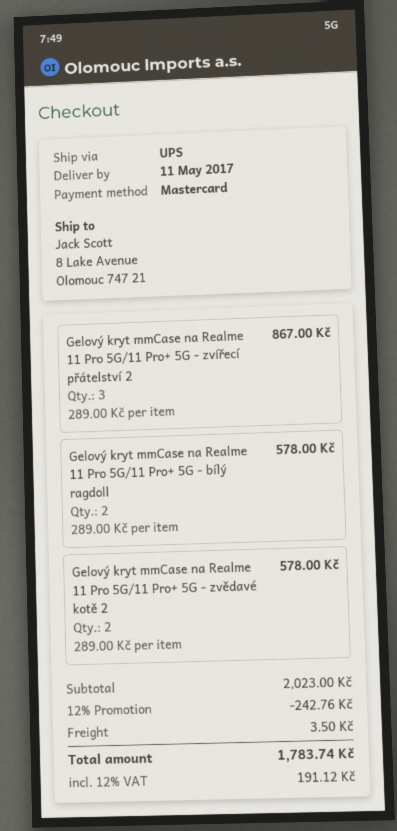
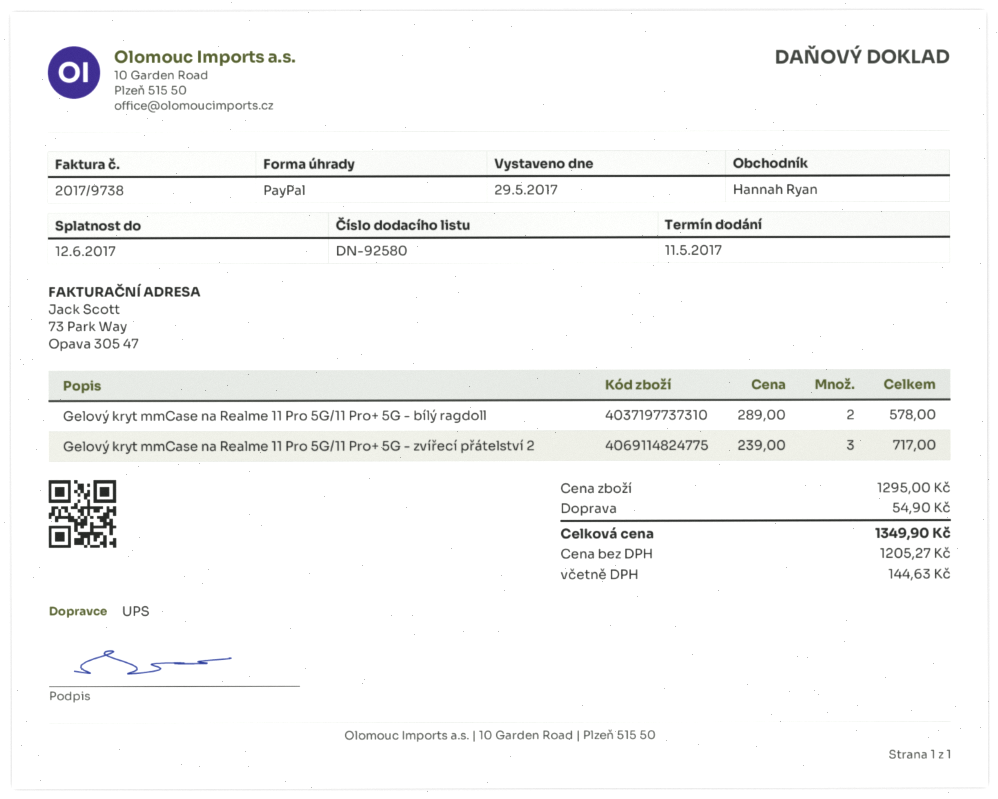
payment method: Mastercard -> PayPal
Gelový kryt mmCase na Realme 11 Pro 5G/11 Pro+ 5G - zvířecí přátelství 2: 3 x 289.00 = 867.00 -> 3 x 239.00 = 717.00
Gelový kryt mmCase na Realme 11 Pro 5G/11 Pro+ 5G - zvědavé kotě 2: 2 x 289.00 = 578.00 -> none
subtotal: 2023.00 -> 1295.00
discount: 12% = 242.76 -> none
shipping: 3.50 -> 54.90
tax: 191.12 -> 144.63
total: 1783.74 -> 1349.90

